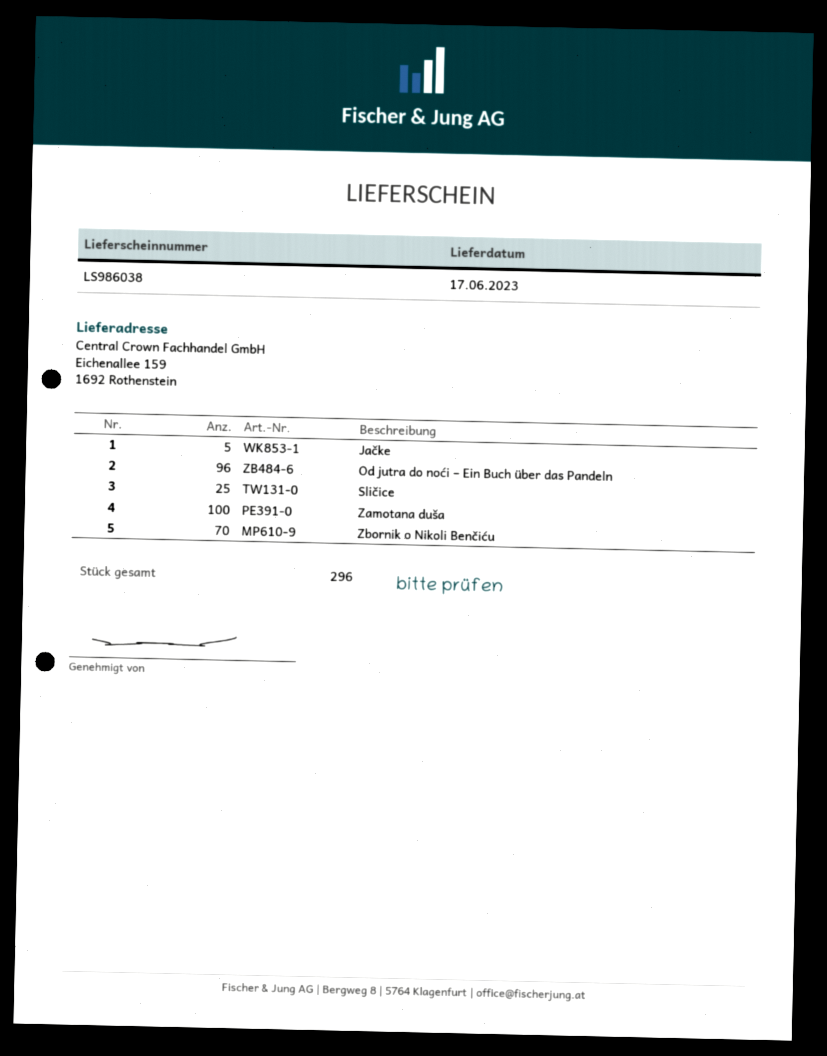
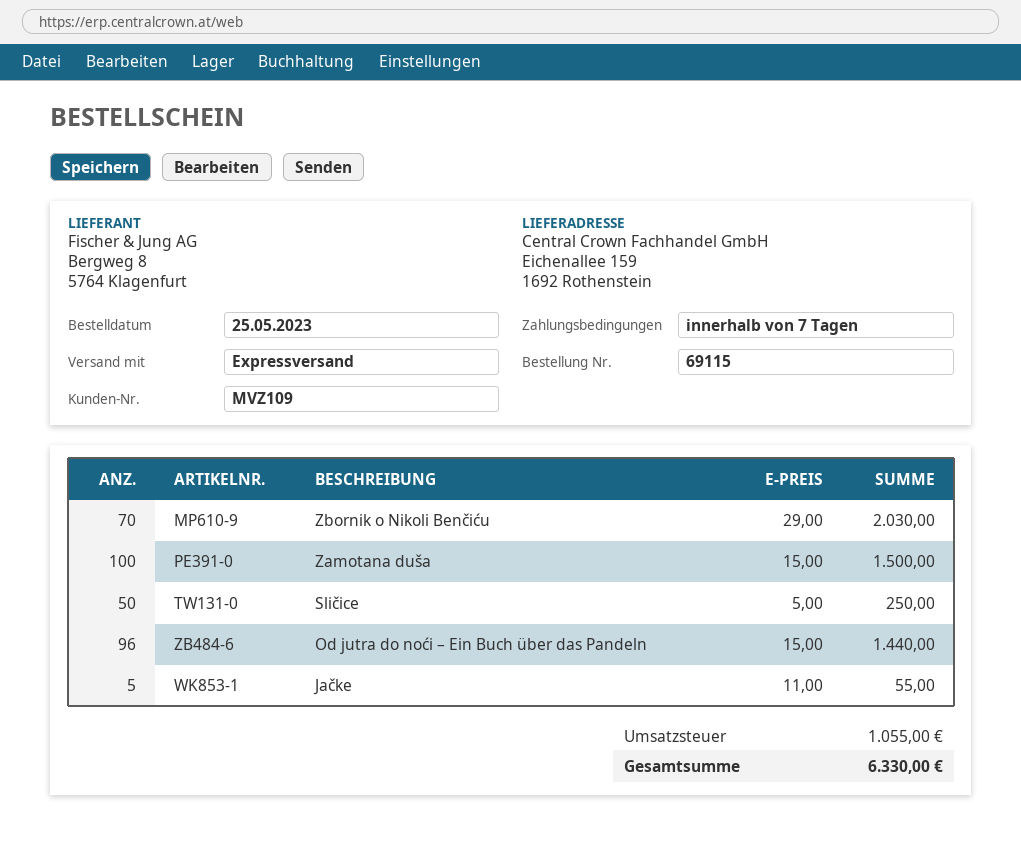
Sličice: 25 -> 50

